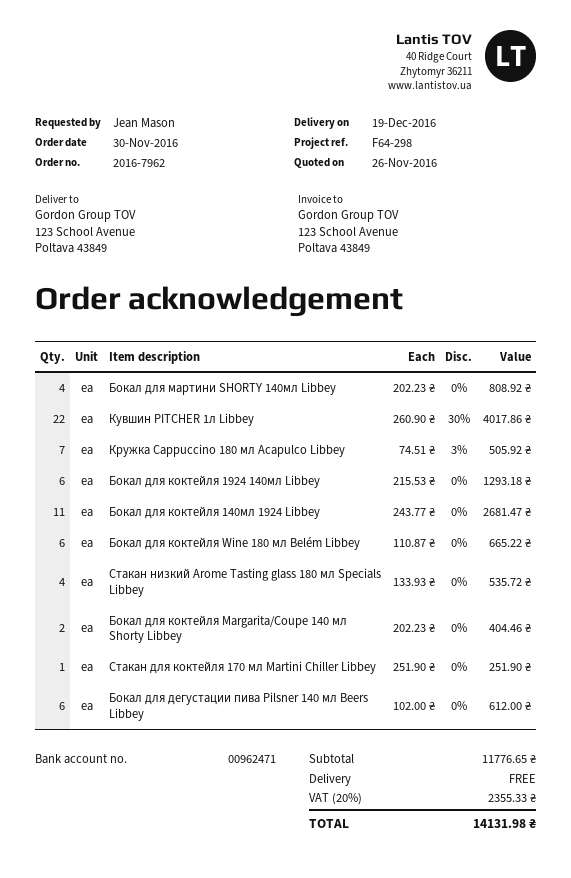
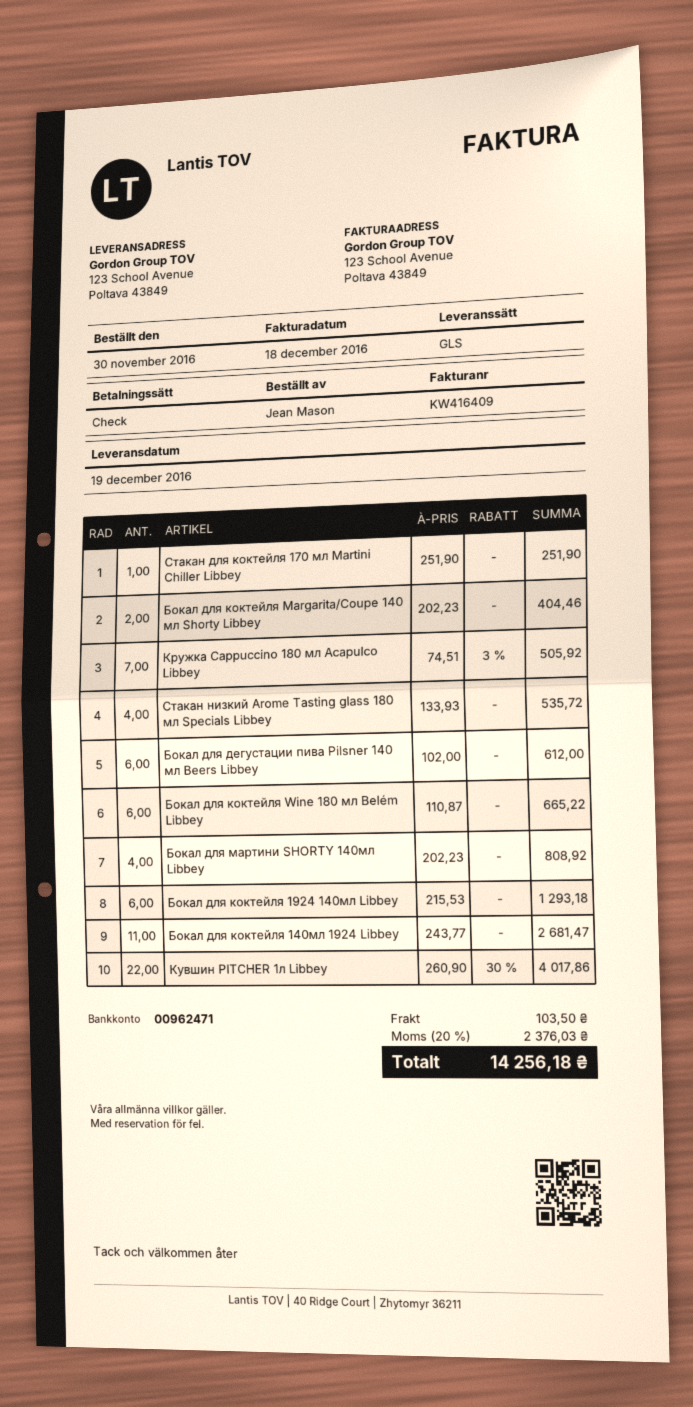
shipping: 0.00 -> 103.50
tax: 20% = 2355.33 -> 20% = 2376.03
total: 14131.98 -> 14256.18

